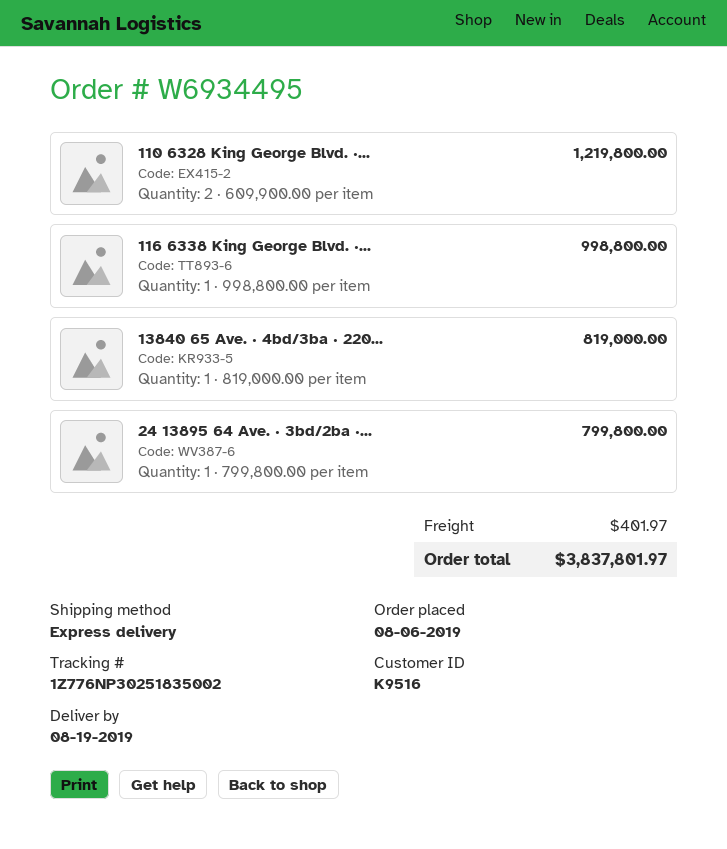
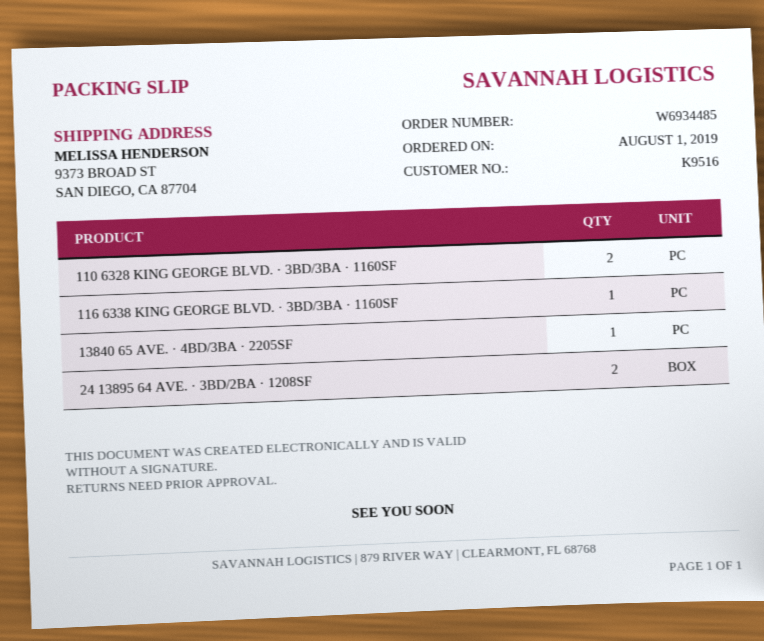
order number: W6934495 -> W6934485
order date: 2019-08-06 -> 2019-08-01
24 13895 64 Ave. · 3bd/2ba ·...: 1 -> 2

